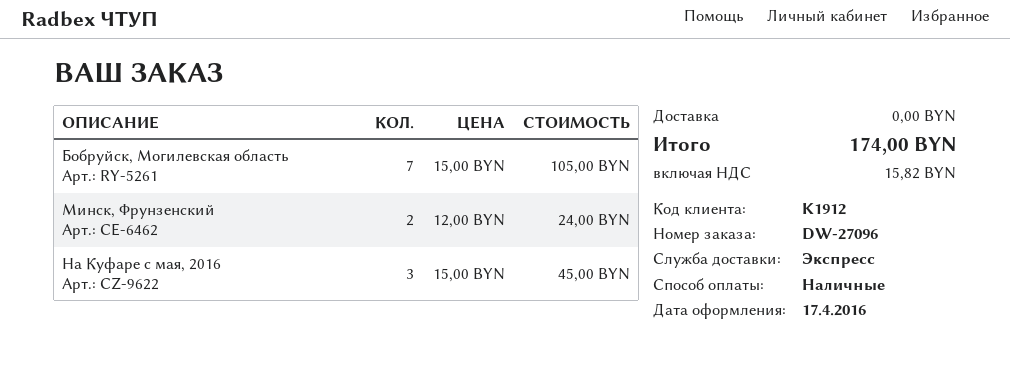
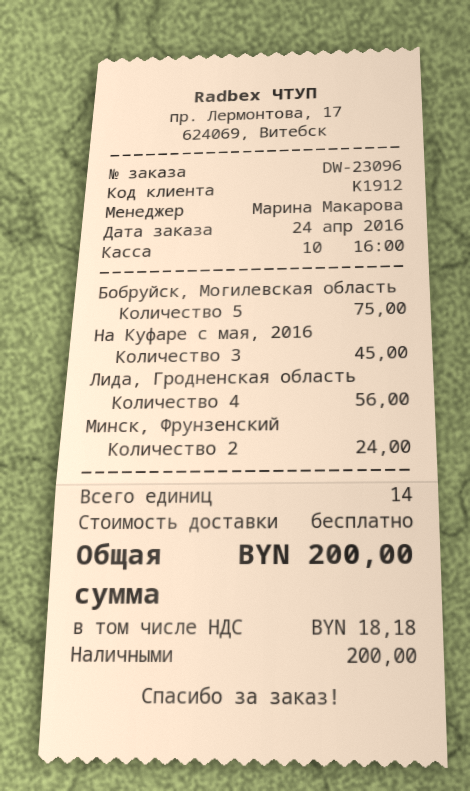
order number: DW-27096 -> DW-23096
order date: 2016-04-17 -> 2016-04-24
Бобруйск, Могилевская область: 7 for 105.00 -> 5 for 75.00
Лида, Гродненская область: none -> 4 for 56.00
tax: 15.82 -> 18.18
total: 174.00 -> 200.00

